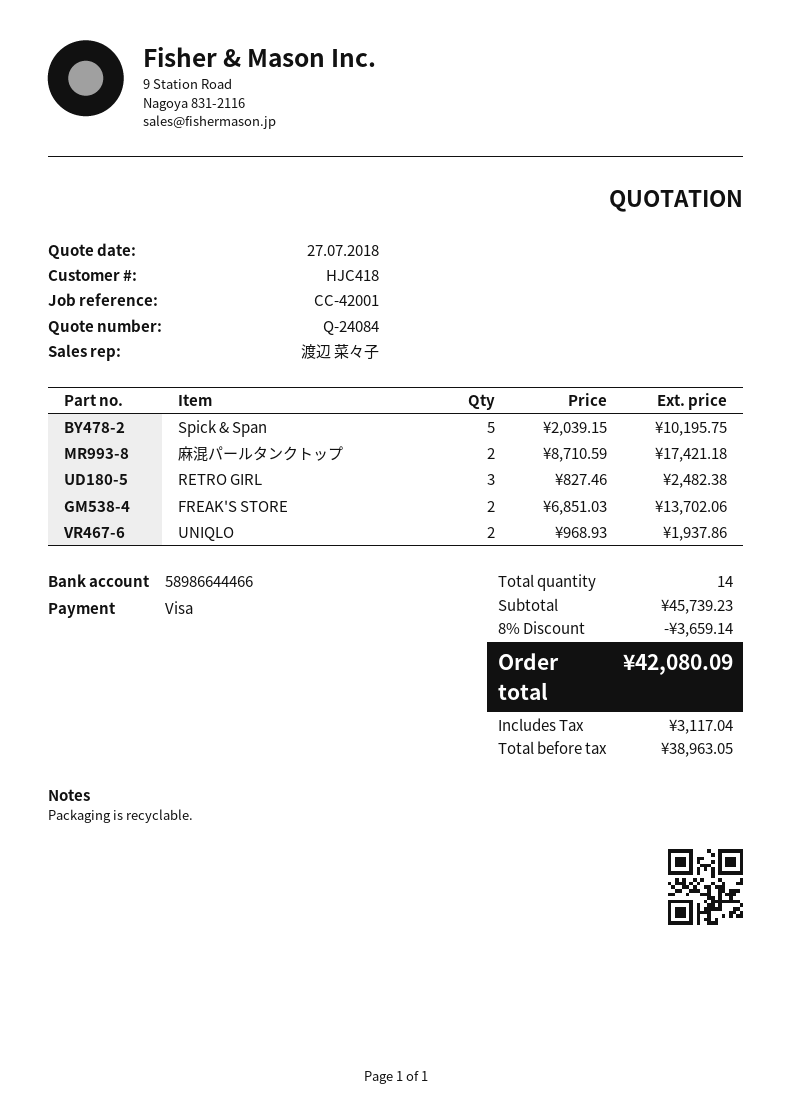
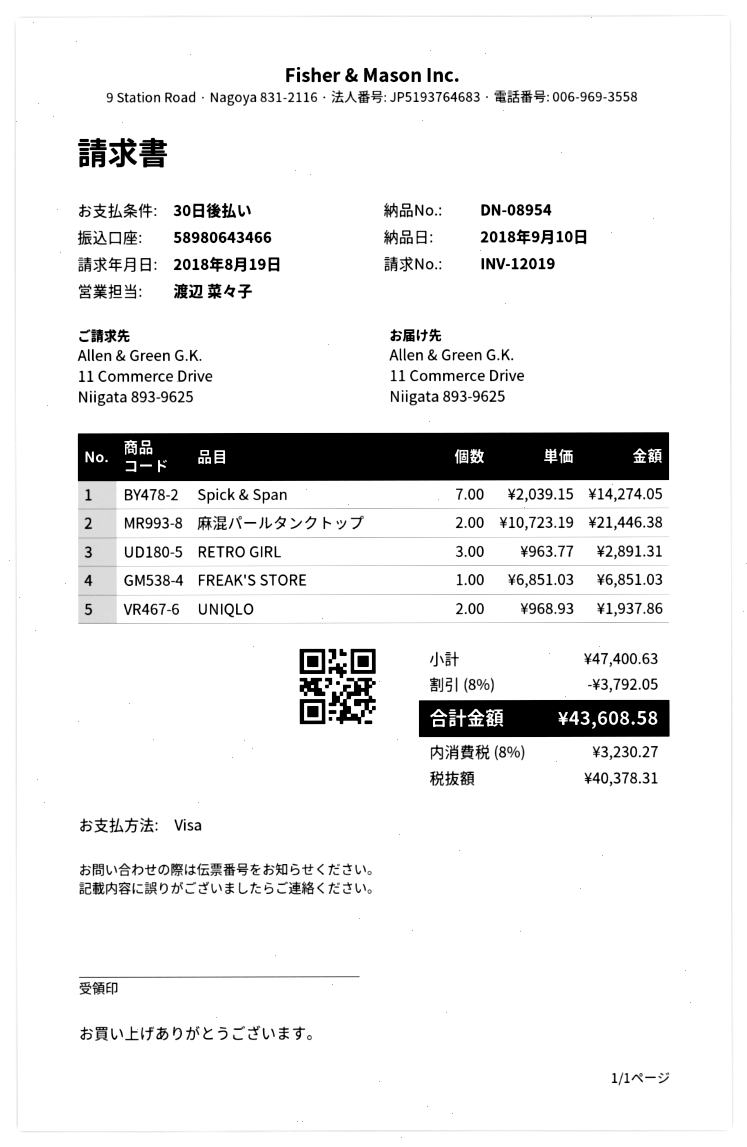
bank account: 58986644466 -> 58980643466
Spick & Span: 5 x 2039.15 = 10195.75 -> 7 x 2039.15 = 14274.05
麻混パールタンクトップ: 2 x 8710.59 = 17421.18 -> 2 x 10723.19 = 21446.38
RETRO GIRL: 3 x 827.46 = 2482.38 -> 3 x 963.77 = 2891.31
FREAK'S STORE: 2 x 6851.03 = 13702.06 -> 1 x 6851.03 = 6851.03
subtotal: 45739.23 -> 47400.63
discount: 8% = 3659.14 -> 8% = 3792.05
net: 38963.05 -> 40378.31
tax: 3117.04 -> 3230.27
total: 42080.09 -> 43608.58

